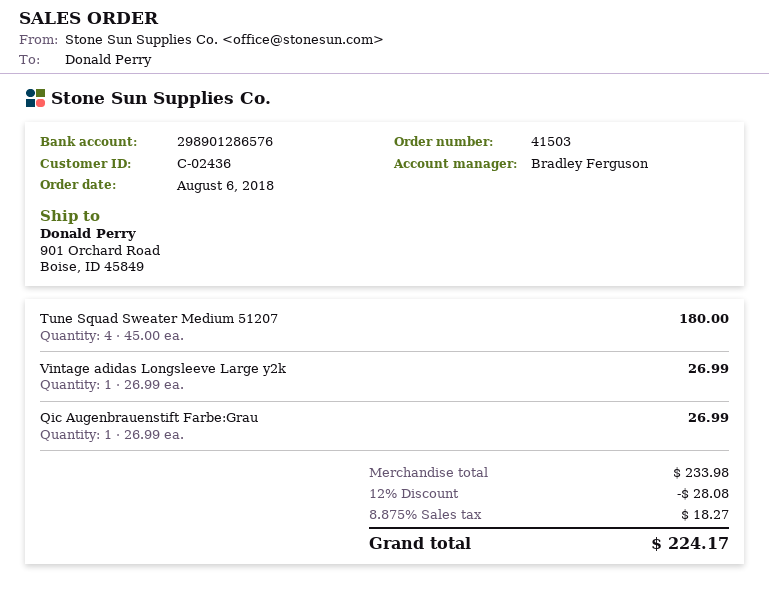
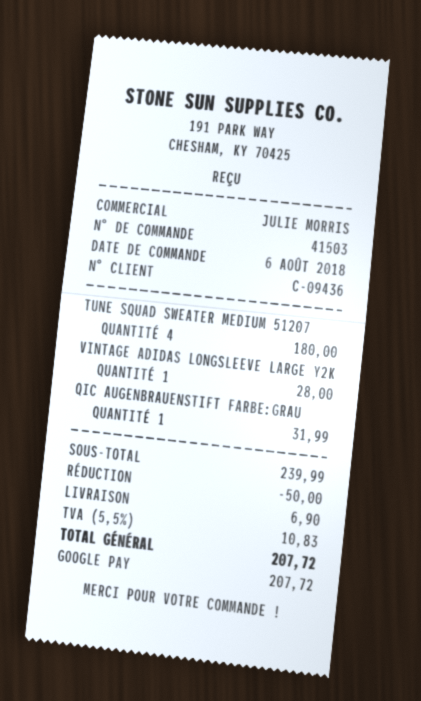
customer number: C-02436 -> C-09436
sales rep: Bradley Ferguson -> JULIE MORRIS
Vintage adidas Longsleeve Large y2k: 1 for 26.99 -> 1 for 28.00
Qic Augenbrauenstift Farbe:Grau: 1 for 26.99 -> 1 for 31.99
subtotal: 233.98 -> 239.99
discount: 28.08 -> 50.00
shipping: none -> 6.90
tax: 8.875% = 18.27 -> 5.5% = 10.83
total: 224.17 -> 207.72

